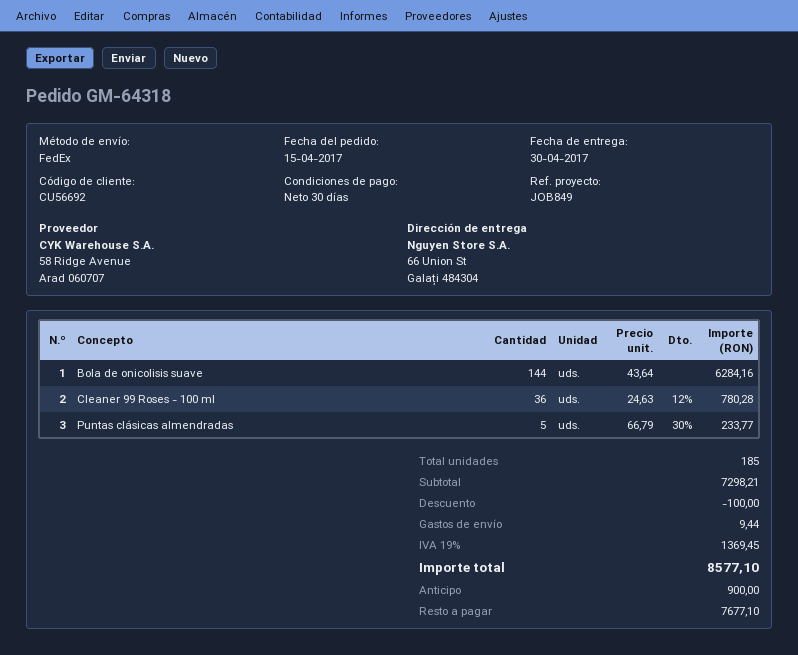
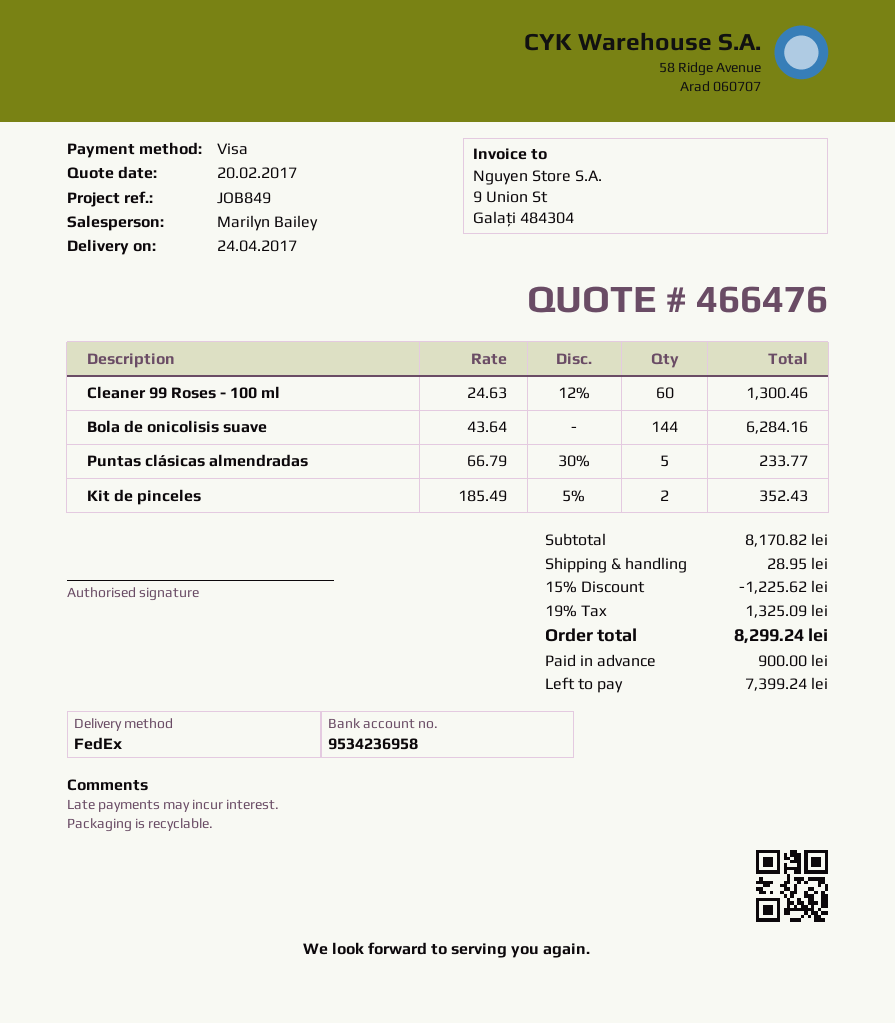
delivery date: 2017-04-30 -> 2017-04-24
Cleaner 99 Roses - 100 ml: 36 x 24.63 - 12% = 780.28 -> 60 x 24.63 - 12% = 1300.46
Kit de pinceles: none -> 2 x 185.49 - 5% = 352.43
subtotal: 7298.21 -> 8170.82
discount: 100.00 -> 1225.62
shipping: 9.44 -> 28.95
tax: 19% = 1369.45 -> 19% = 1325.09
total: 8577.10 -> 8299.24
balance: 7677.10 -> 7399.24

